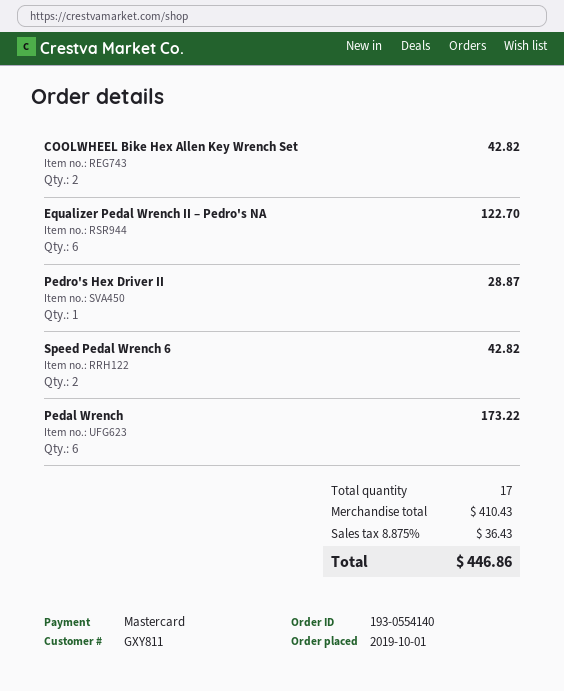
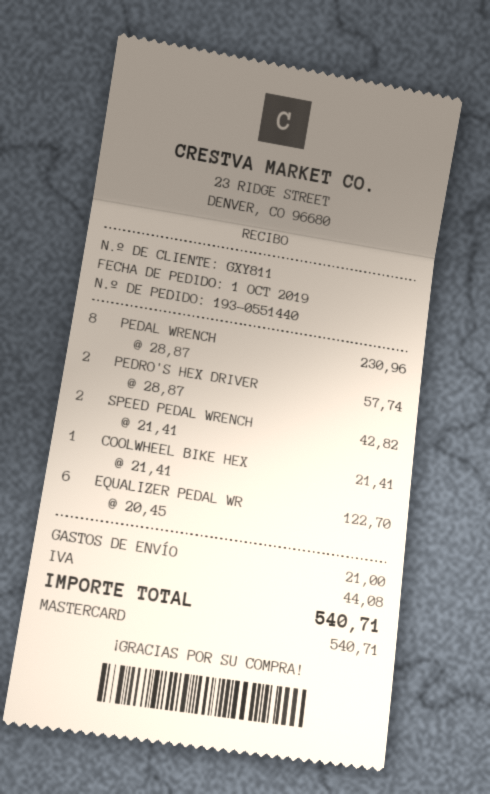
order number: 193-0554140 -> 193-0551440
COOLWHEEL Bike Hex Allen Key Wrench Set: 2 for 42.82 -> 1 for 21.41
Pedro's Hex Driver II: 1 for 28.87 -> 2 for 57.74
Pedal Wrench: 6 for 173.22 -> 8 for 230.96
shipping: none -> 21.00
tax: 36.43 -> 44.08
total: 446.86 -> 540.71

